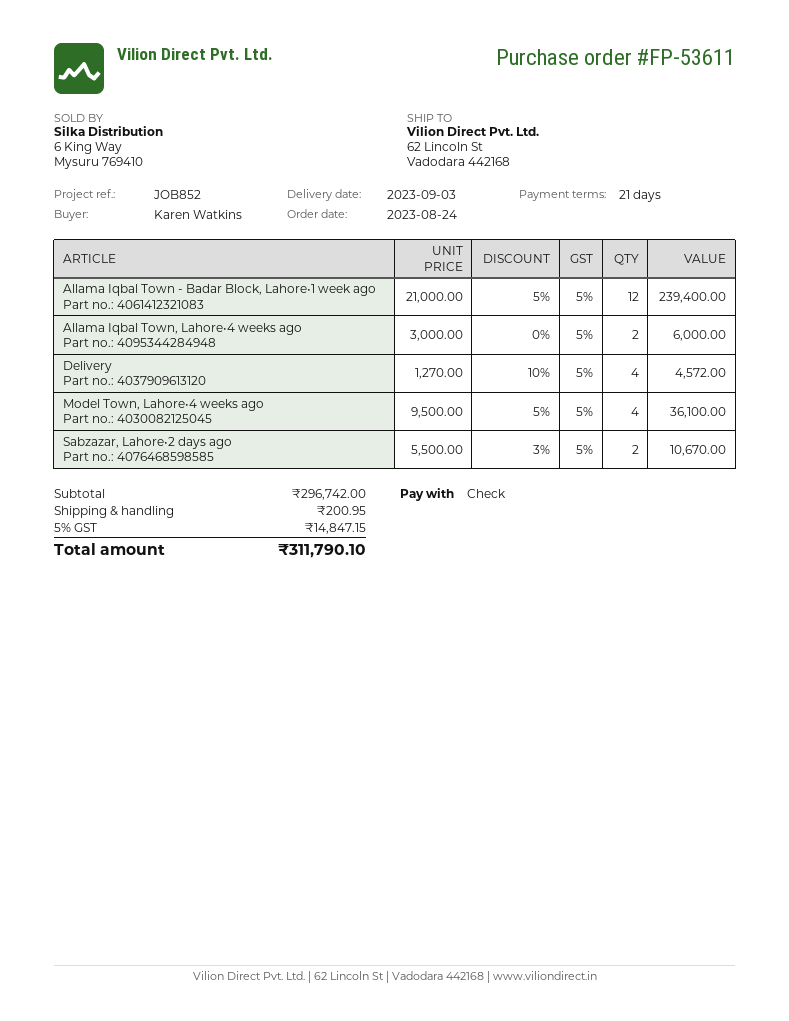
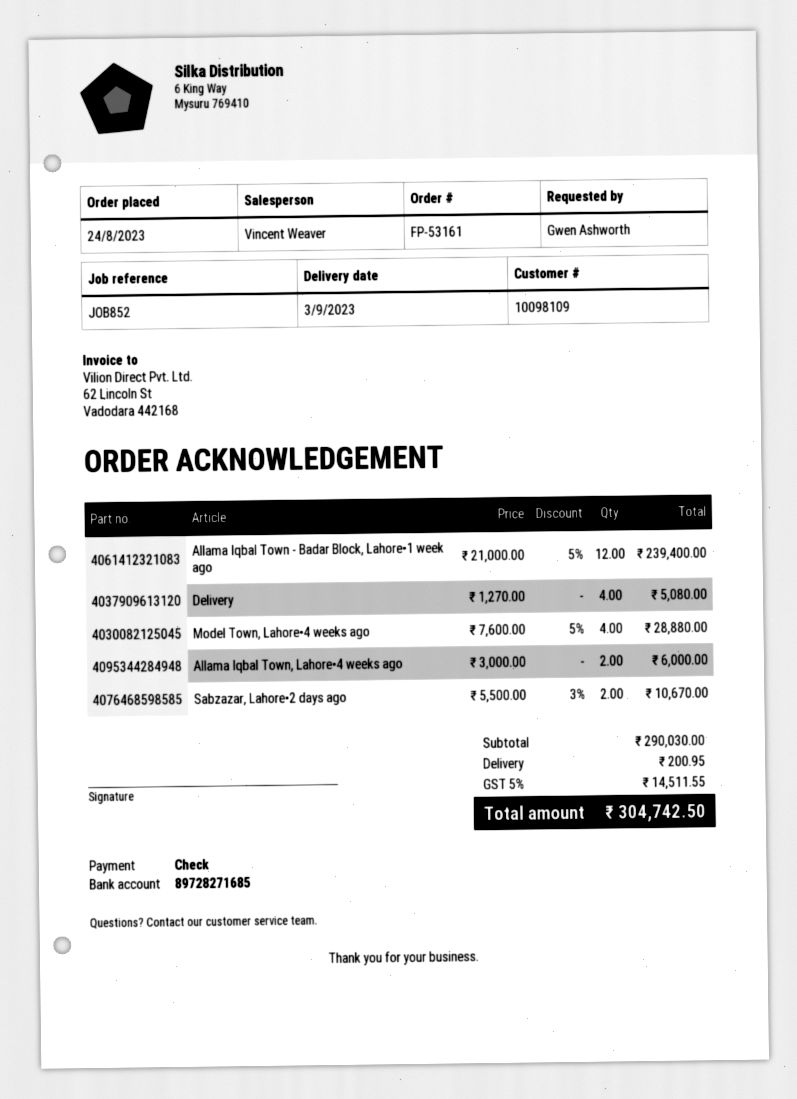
order number: FP-53611 -> FP-53161
ordered by: Karen Watkins -> Gwen Ashworth
Delivery: 4 x 1270.00 - 10% = 4572.00 -> 4 x 1270.00 = 5080.00
Model Town, Lahore•4 weeks ago: 4 x 9500.00 - 5% = 36100.00 -> 4 x 7600.00 - 5% = 28880.00
subtotal: 296742.00 -> 290030.00
tax: 5% = 14847.15 -> 5% = 14511.55
total: 311790.10 -> 304742.50

